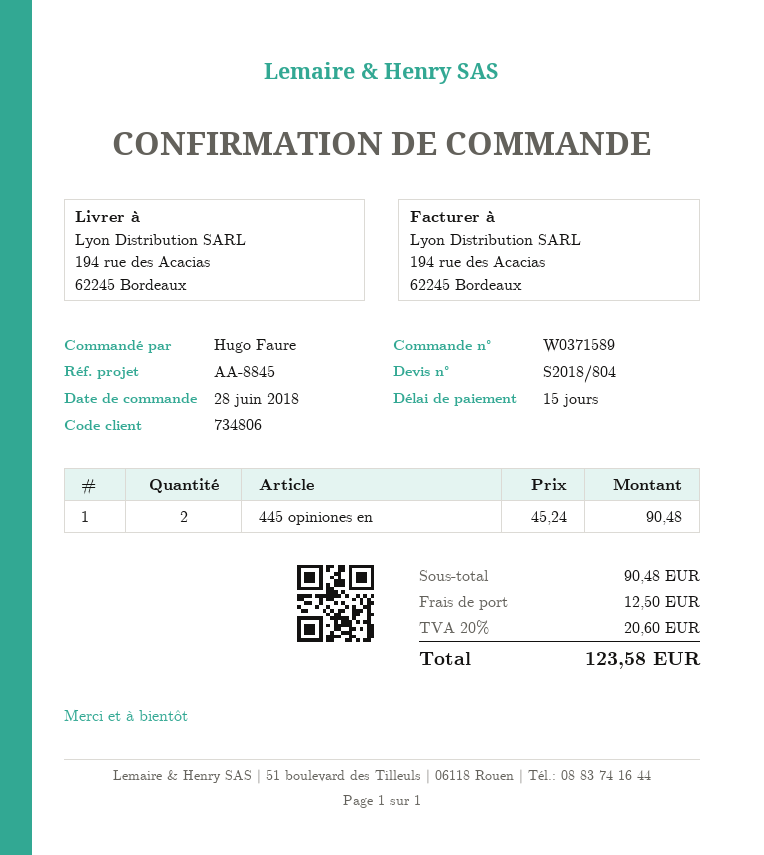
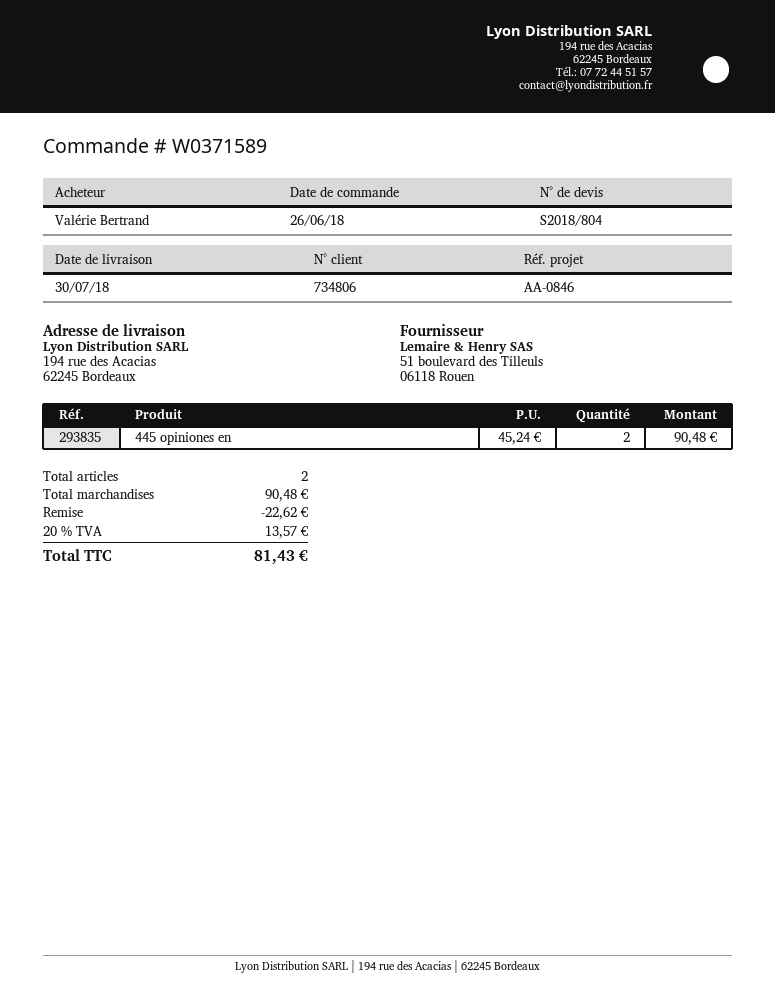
order date: 2018-06-28 -> 2018-06-26
reference: AA-8845 -> AA-0846
ordered by: Hugo Faure -> Valérie Bertrand
discount: none -> 22.62
shipping: 12.50 -> none
tax: 20% = 20.60 -> 20% = 13.57
total: 123.58 -> 81.43

